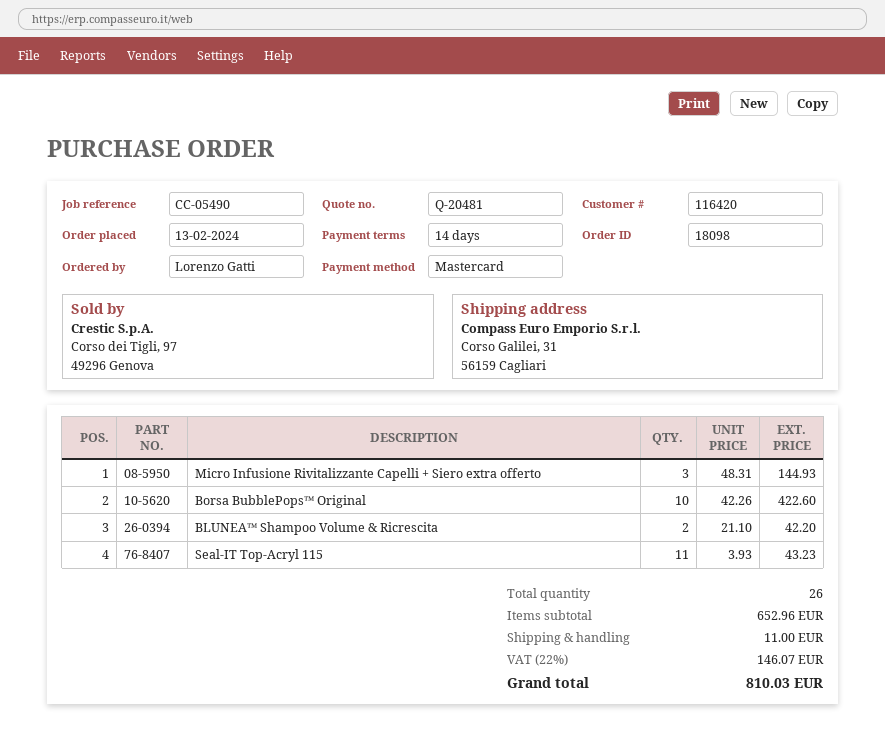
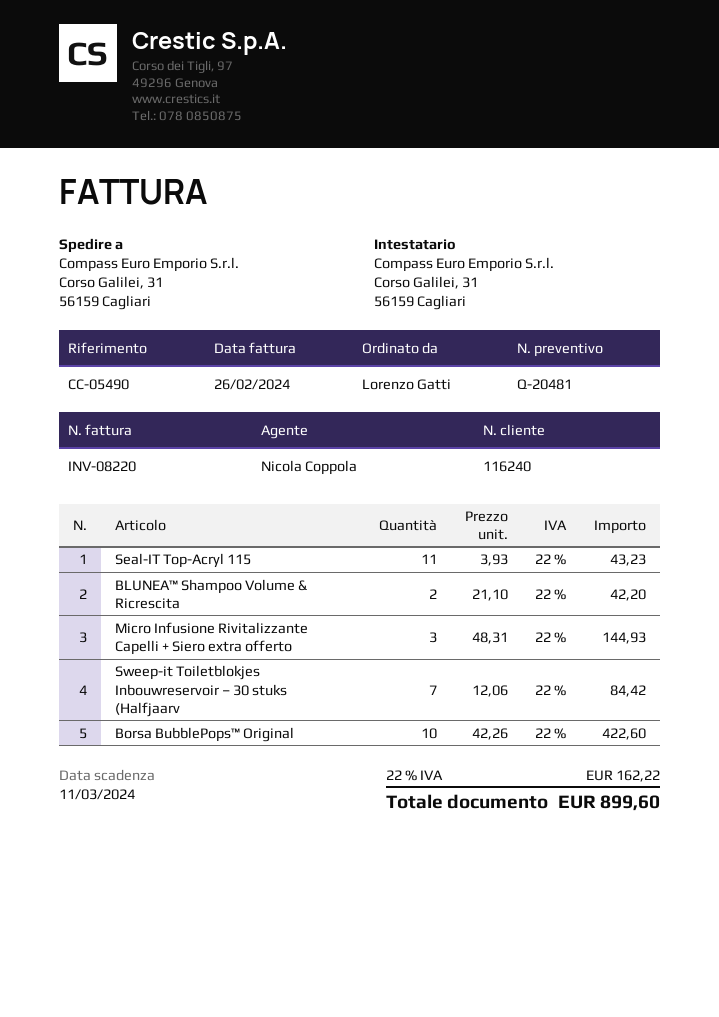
customer number: 116420 -> 116240
Sweep-it Toiletblokjes Inbouwreservoir – 30 stuks (Halfjaarv: none -> 7 x 12.06 = 84.42
shipping: 11.00 -> none
tax: 22% = 146.07 -> 22% = 162.22
total: 810.03 -> 899.60

